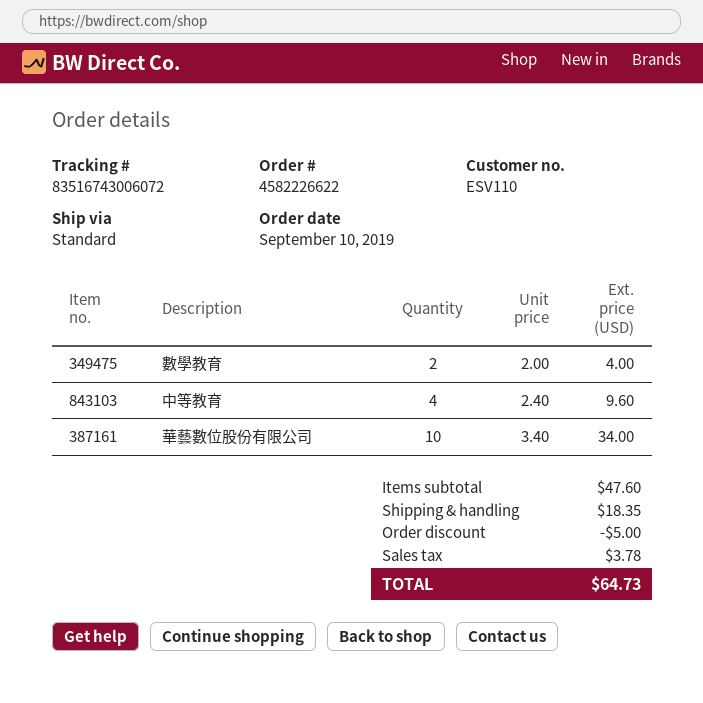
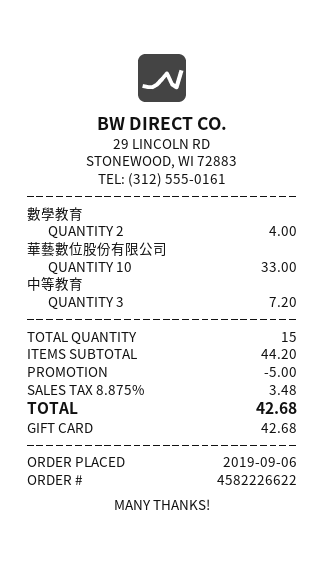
order date: 2019-09-10 -> 2019-09-06
中等教育: 4 for 9.60 -> 3 for 7.20
華藝數位股份有限公司: 10 for 34.00 -> 10 for 33.00
subtotal: 47.60 -> 44.20
shipping: 18.35 -> none
tax: 3.78 -> 3.48
total: 64.73 -> 42.68

